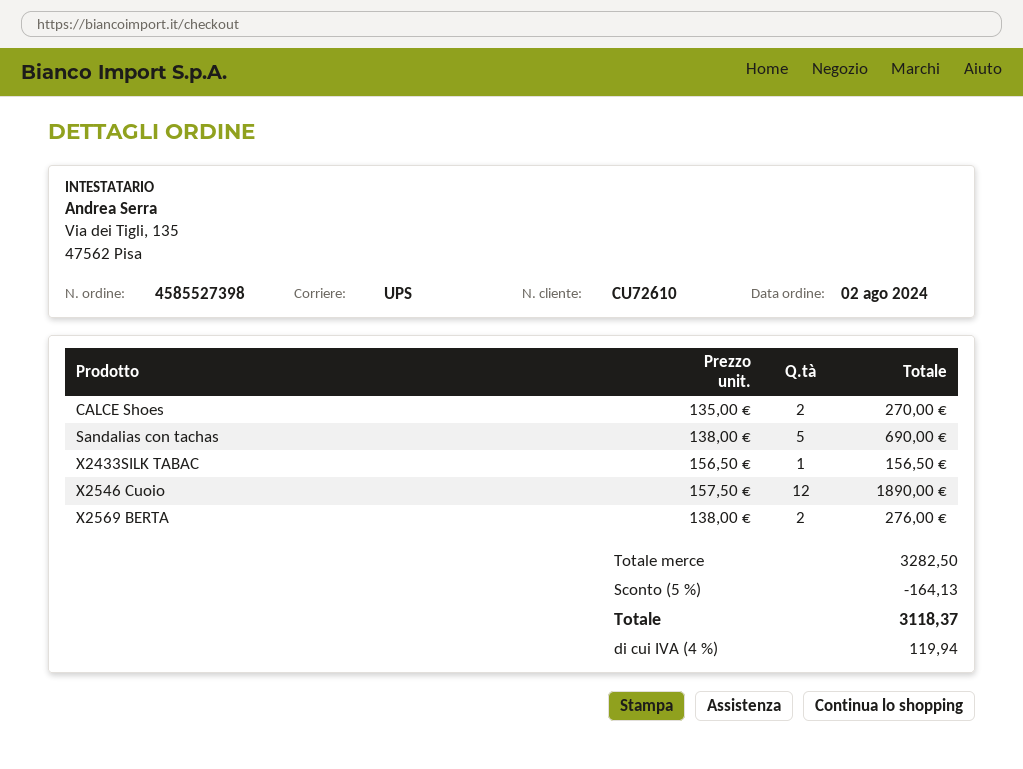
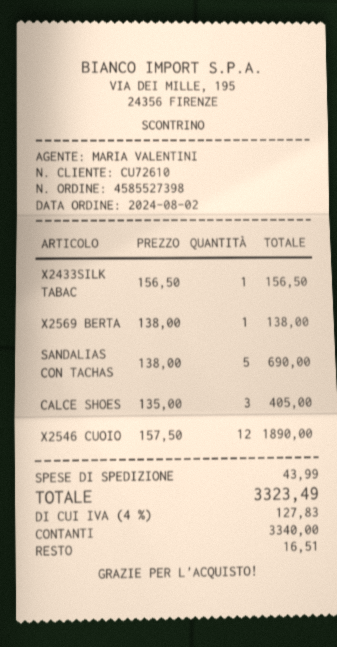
CALCE Shoes: 2 x 135.00 = 270.00 -> 3 x 135.00 = 405.00
X2569 BERTA: 2 x 138.00 = 276.00 -> 1 x 138.00 = 138.00
discount: 5% = 164.13 -> none
shipping: none -> 43.99
tax: 4% = 119.94 -> 4% = 127.83
total: 3118.37 -> 3323.49

